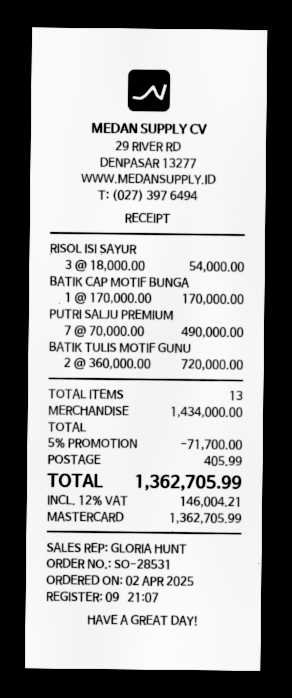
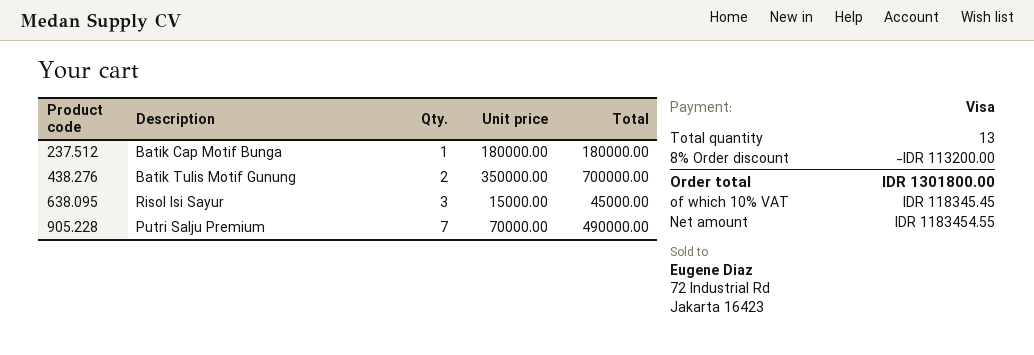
payment method: Mastercard -> Visa
RISOL ISI SAYUR: 3 x 18000.00 = 54000.00 -> 3 x 15000.00 = 45000.00
BATIK CAP MOTIF BUNGA: 1 x 170000.00 = 170000.00 -> 1 x 180000.00 = 180000.00
BATIK TULIS MOTIF GUNU: 2 x 360000.00 = 720000.00 -> 2 x 350000.00 = 700000.00
discount: 5% = 71700.00 -> 8% = 113200.00
shipping: 405.99 -> none
tax: 12% = 146004.21 -> 10% = 118345.45
total: 1362705.99 -> 1301800.00

